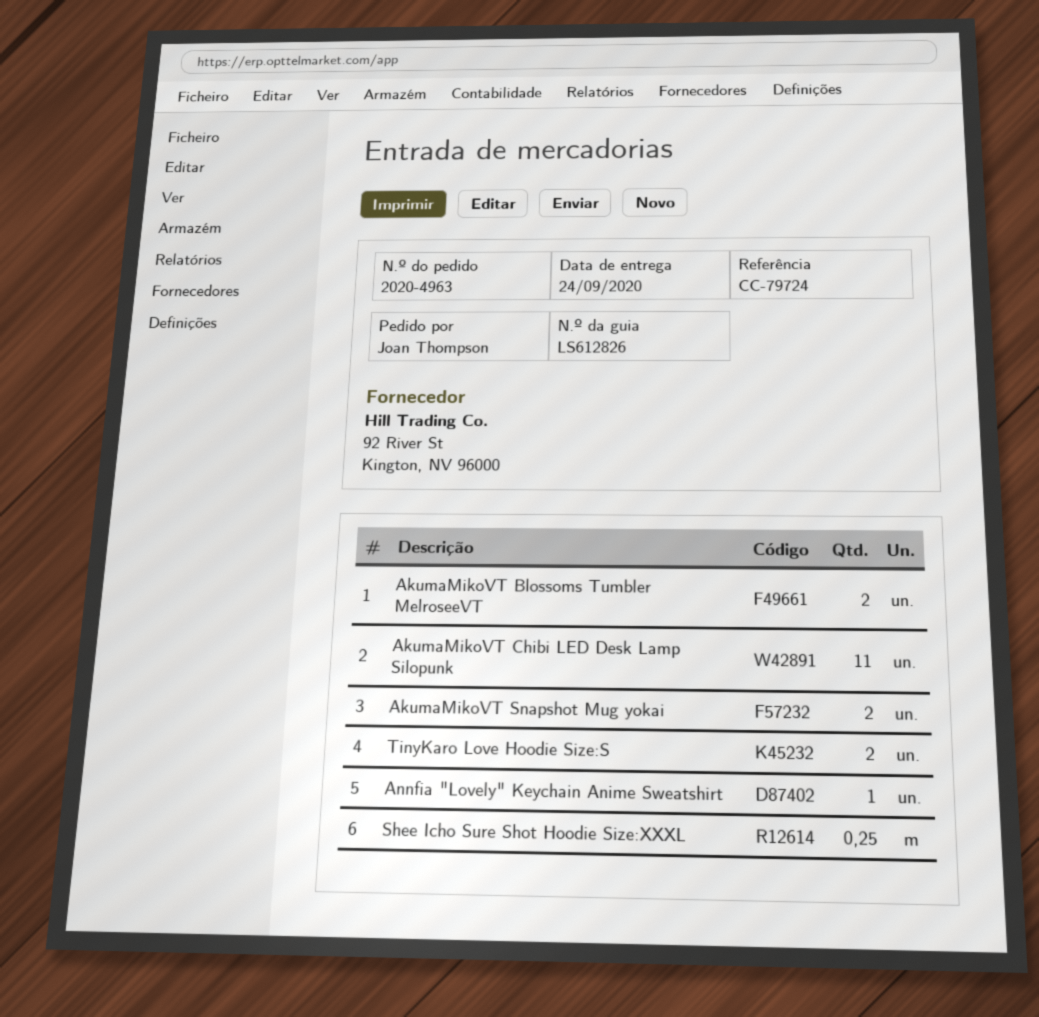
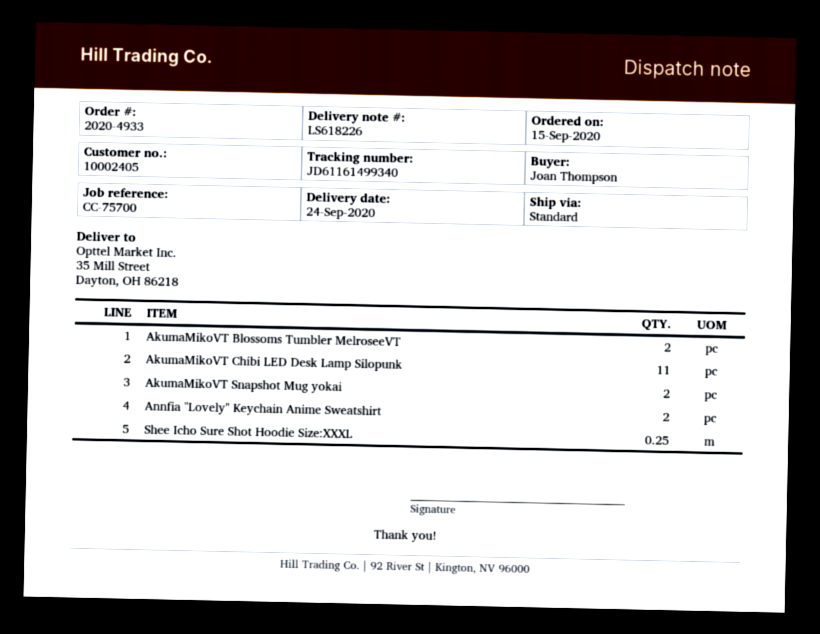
order number: 2020-4963 -> 2020-4933
delivery note number: LS612826 -> LS618226
reference: CC-79724 -> CC-75700
TinyKaro Love Hoodie Size:S: 2 -> none
Annfia "Lovely" Keychain Anime Sweatshirt: 1 -> 2

